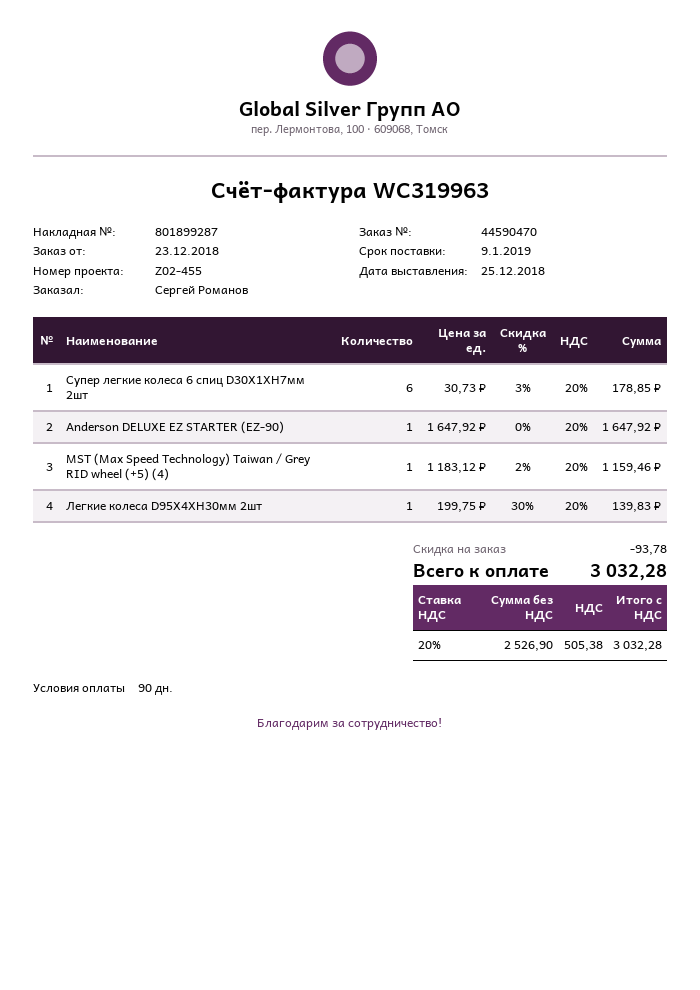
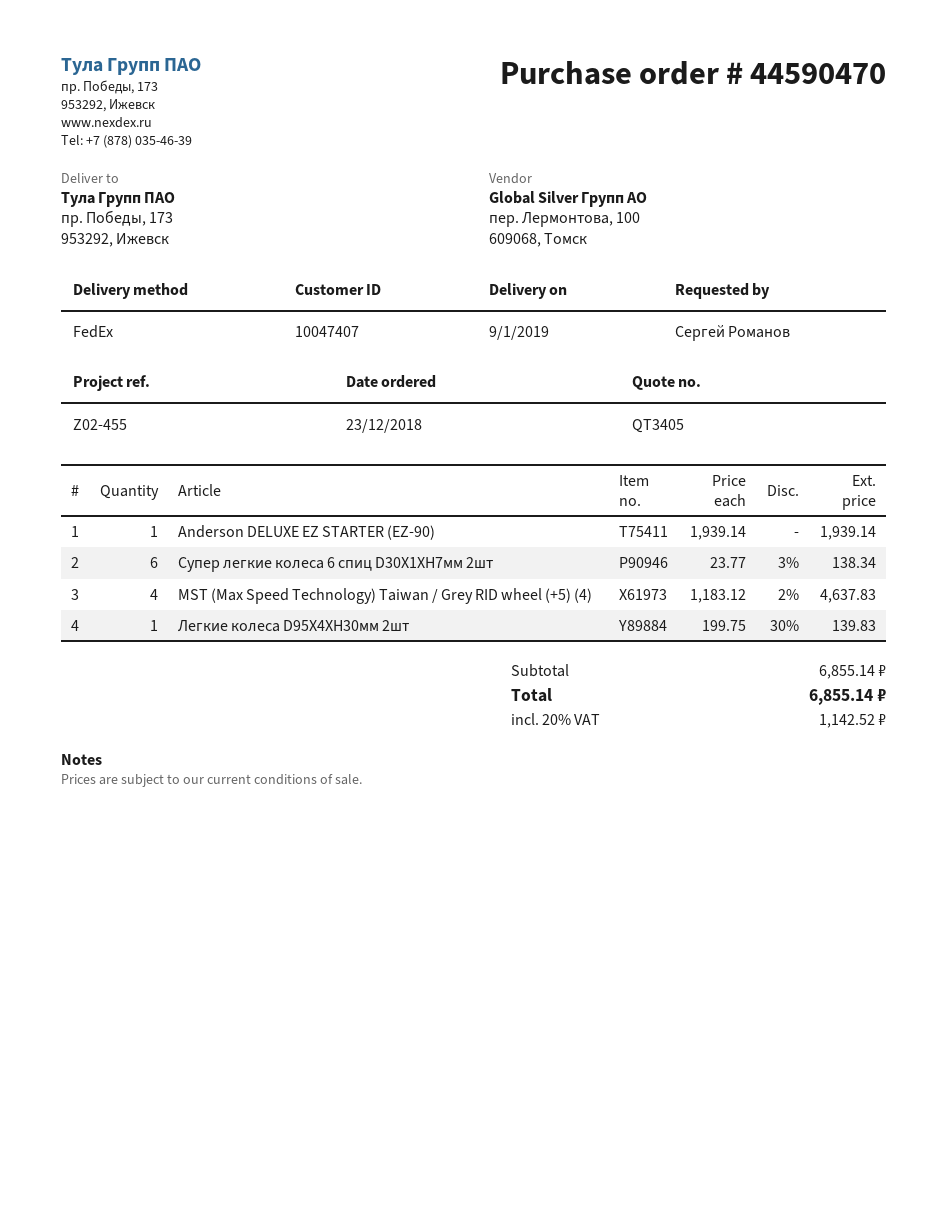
Супер легкие колеса 6 спиц D30X1ХH7мм 2шт: 6 x 30.73 - 3% = 178.85 -> 6 x 23.77 - 3% = 138.34
Anderson DELUXE EZ STARTER (EZ-90): 1 x 1647.92 = 1647.92 -> 1 x 1939.14 = 1939.14
MST (Max Speed Technology) Taiwan / Grey RID wheel (+5) (4): 1 x 1183.12 - 2% = 1159.46 -> 4 x 1183.12 - 2% = 4637.83
discount: 93.78 -> none
tax: 20% = 505.38 -> 20% = 1142.52
total: 3032.28 -> 6855.14

